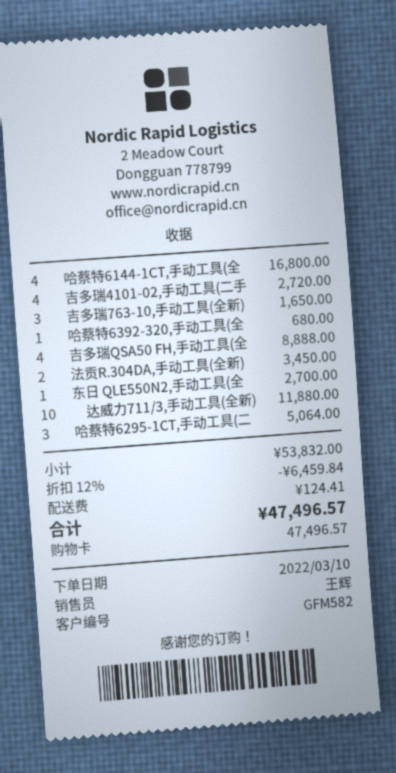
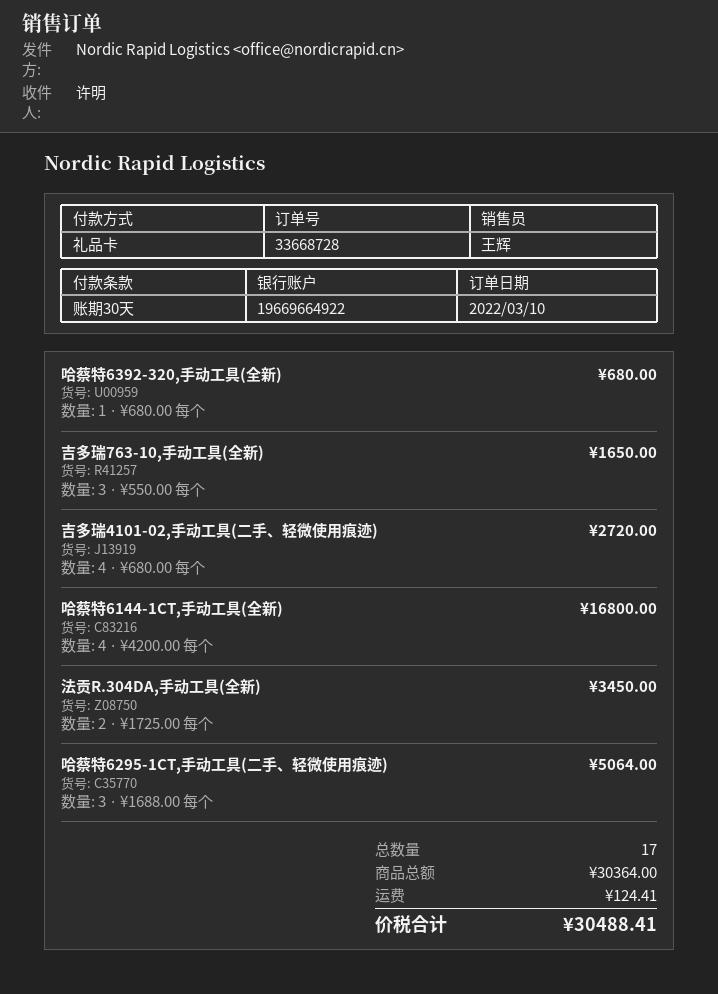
吉多瑞QSA50 FH,手动工具(全: 4 for 8888.00 -> none
东日 QLE550N2,手动工具(全: 1 for 2700.00 -> none
达威力711/3,手动工具(全新): 10 for 11880.00 -> none
subtotal: 53832.00 -> 30364.00
discount: 12% = 6459.84 -> none
total: 47496.57 -> 30488.41

